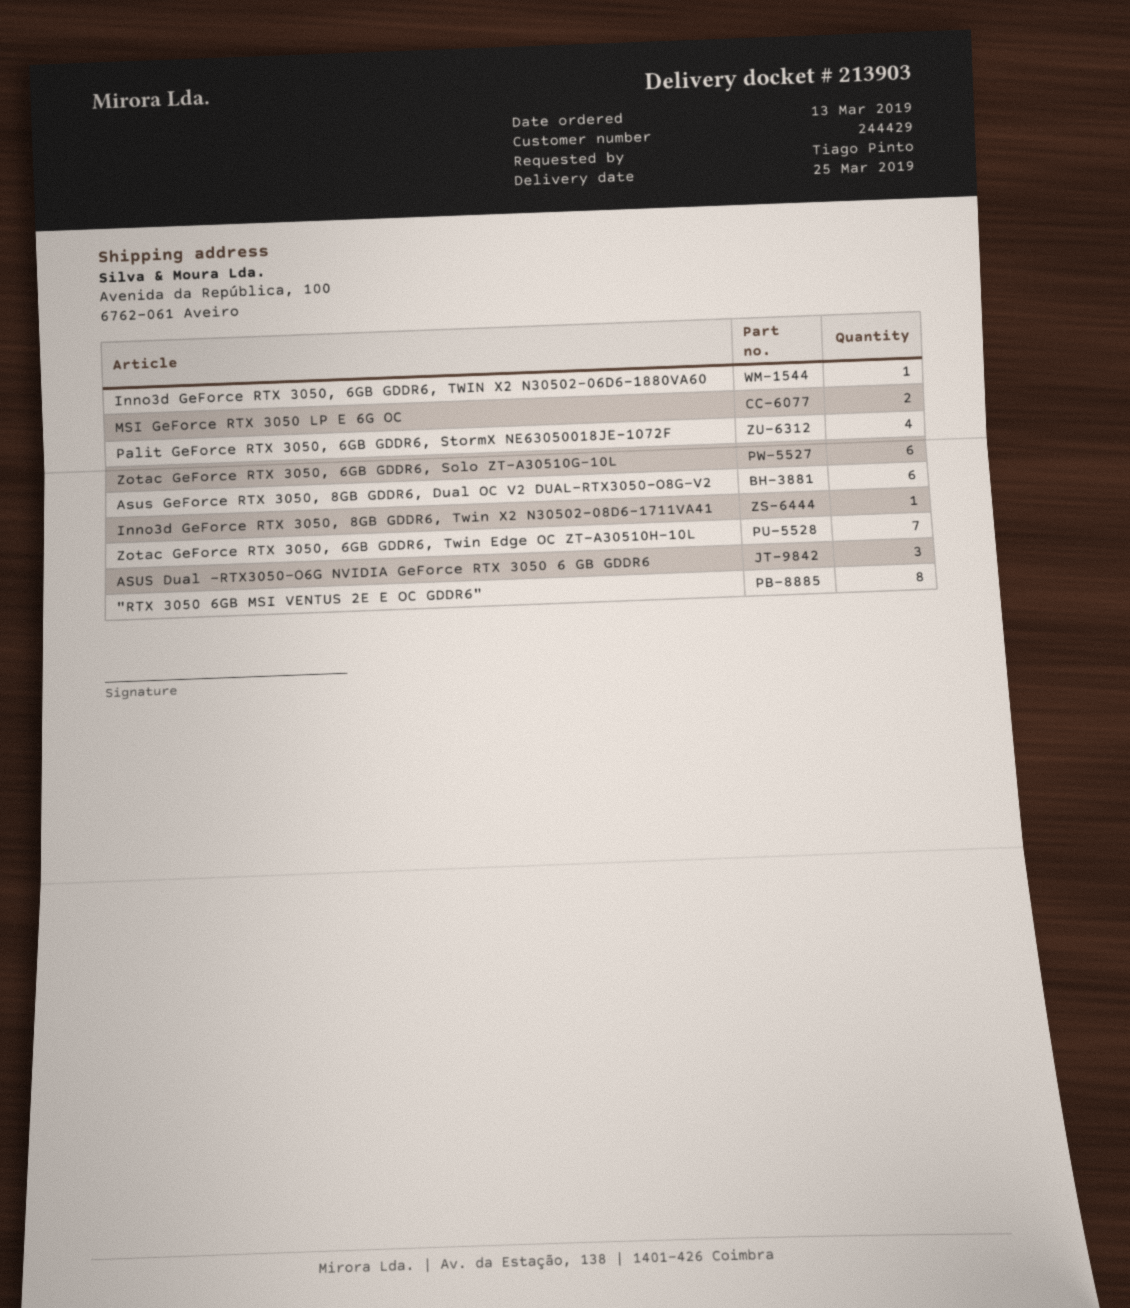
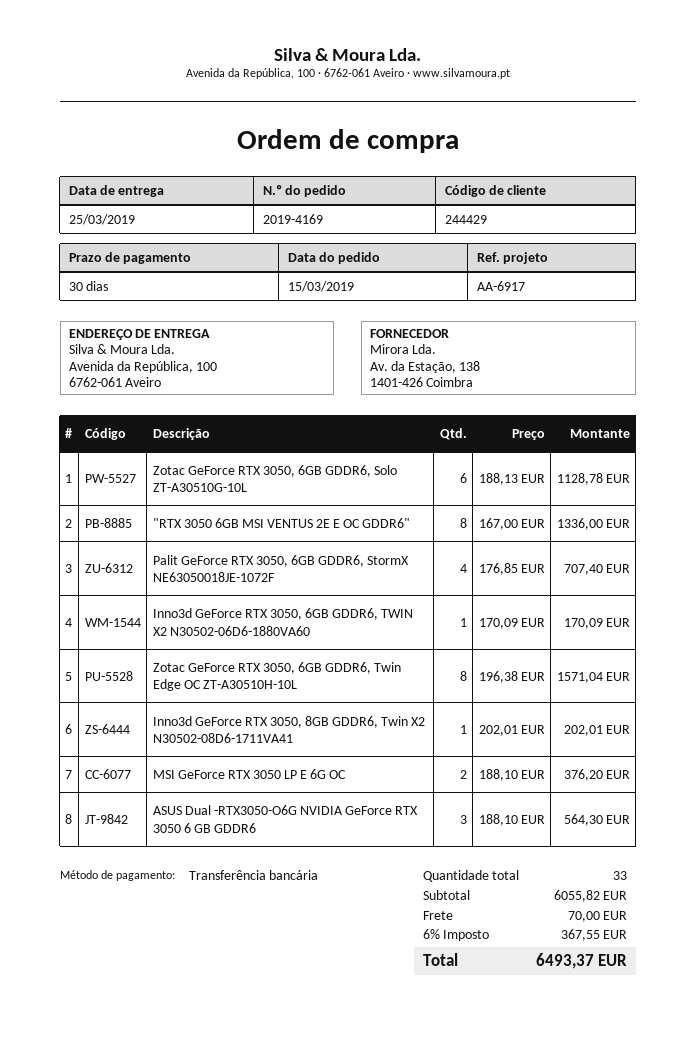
order date: 2019-03-13 -> 2019-03-15
Asus GeForce RTX 3050, 8GB GDDR6, Dual OC V2 DUAL-RTX3050-O8G-V2: 6 -> none
Zotac GeForce RTX 3050, 6GB GDDR6, Twin Edge OC ZT-A30510H-10L: 7 -> 8

